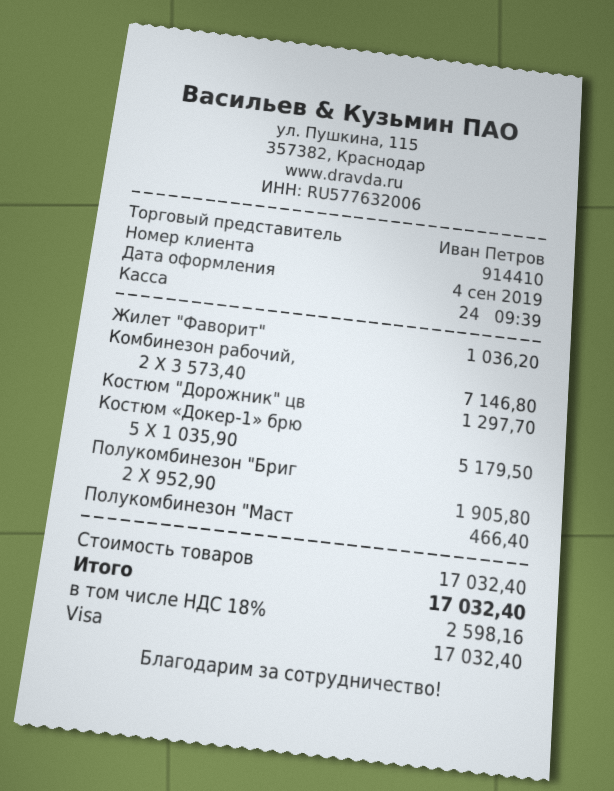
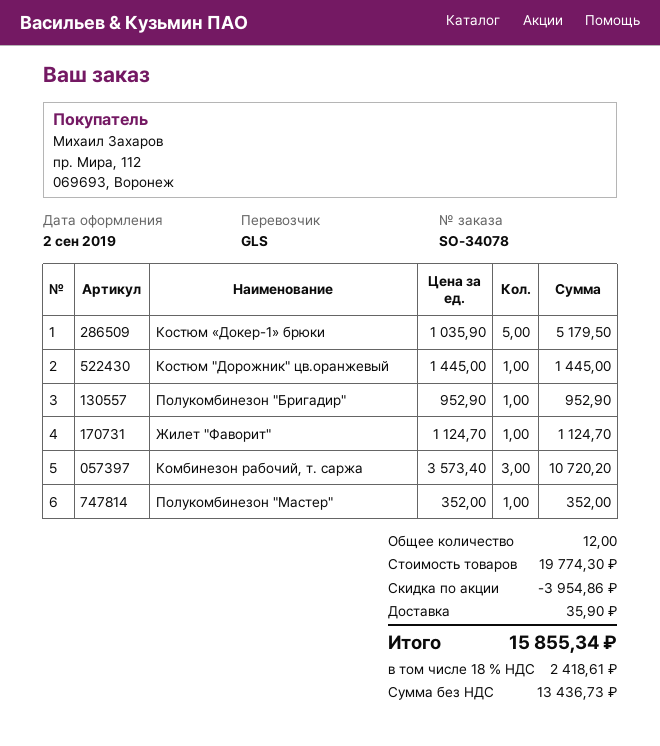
order date: 2019-09-04 -> 2019-09-02
Жилет "Фаворит": 1 x 1036.20 = 1036.20 -> 1 x 1124.70 = 1124.70
Комбинезон рабочий,: 2 x 3573.40 = 7146.80 -> 3 x 3573.40 = 10720.20
Костюм "Дорожник" цв: 1 x 1297.70 = 1297.70 -> 1 x 1445.00 = 1445.00
Полукомбинезон "Бриг: 2 x 952.90 = 1905.80 -> 1 x 952.90 = 952.90
Полукомбинезон "Маст: 1 x 466.40 = 466.40 -> 1 x 352.00 = 352.00
subtotal: 17032.40 -> 19774.30
discount: none -> 3954.86
shipping: none -> 35.90
tax: 18% = 2598.16 -> 18% = 2418.61
total: 17032.40 -> 15855.34

